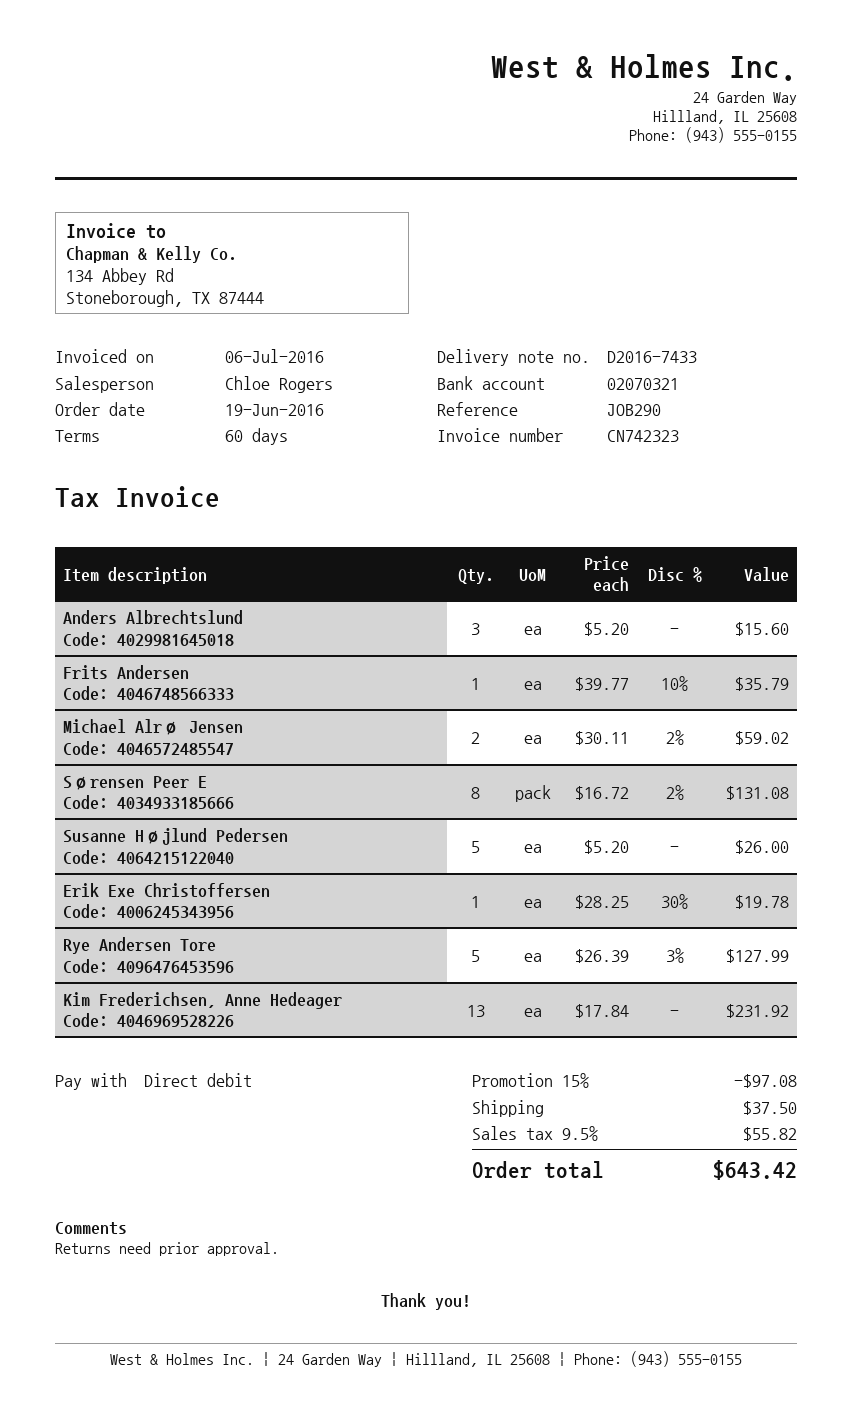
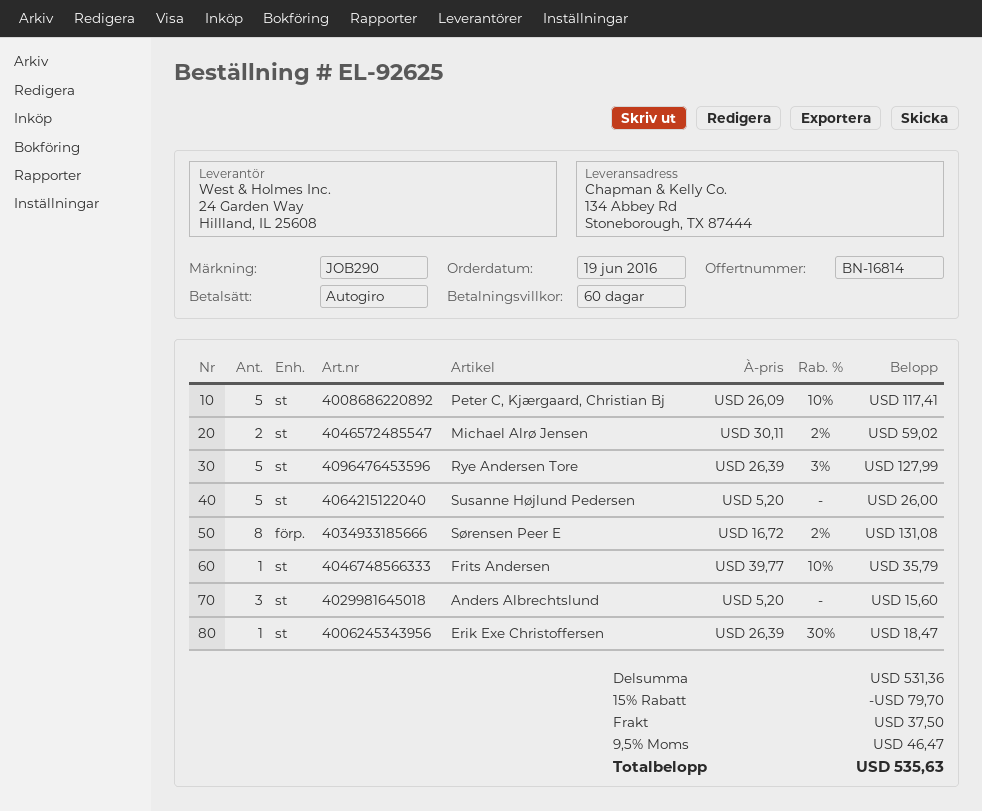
Erik Exe Christoffersen: 1 x 28.25 - 30% = 19.78 -> 1 x 26.39 - 30% = 18.47
Kim Frederichsen, Anne Hedeager: 13 x 17.84 = 231.92 -> none
Peter C, Kjærgaard, Christian Bj: none -> 5 x 26.09 - 10% = 117.41
discount: 15% = 97.08 -> 15% = 79.70
tax: 9.5% = 55.82 -> 9.5% = 46.47
total: 643.42 -> 535.63

